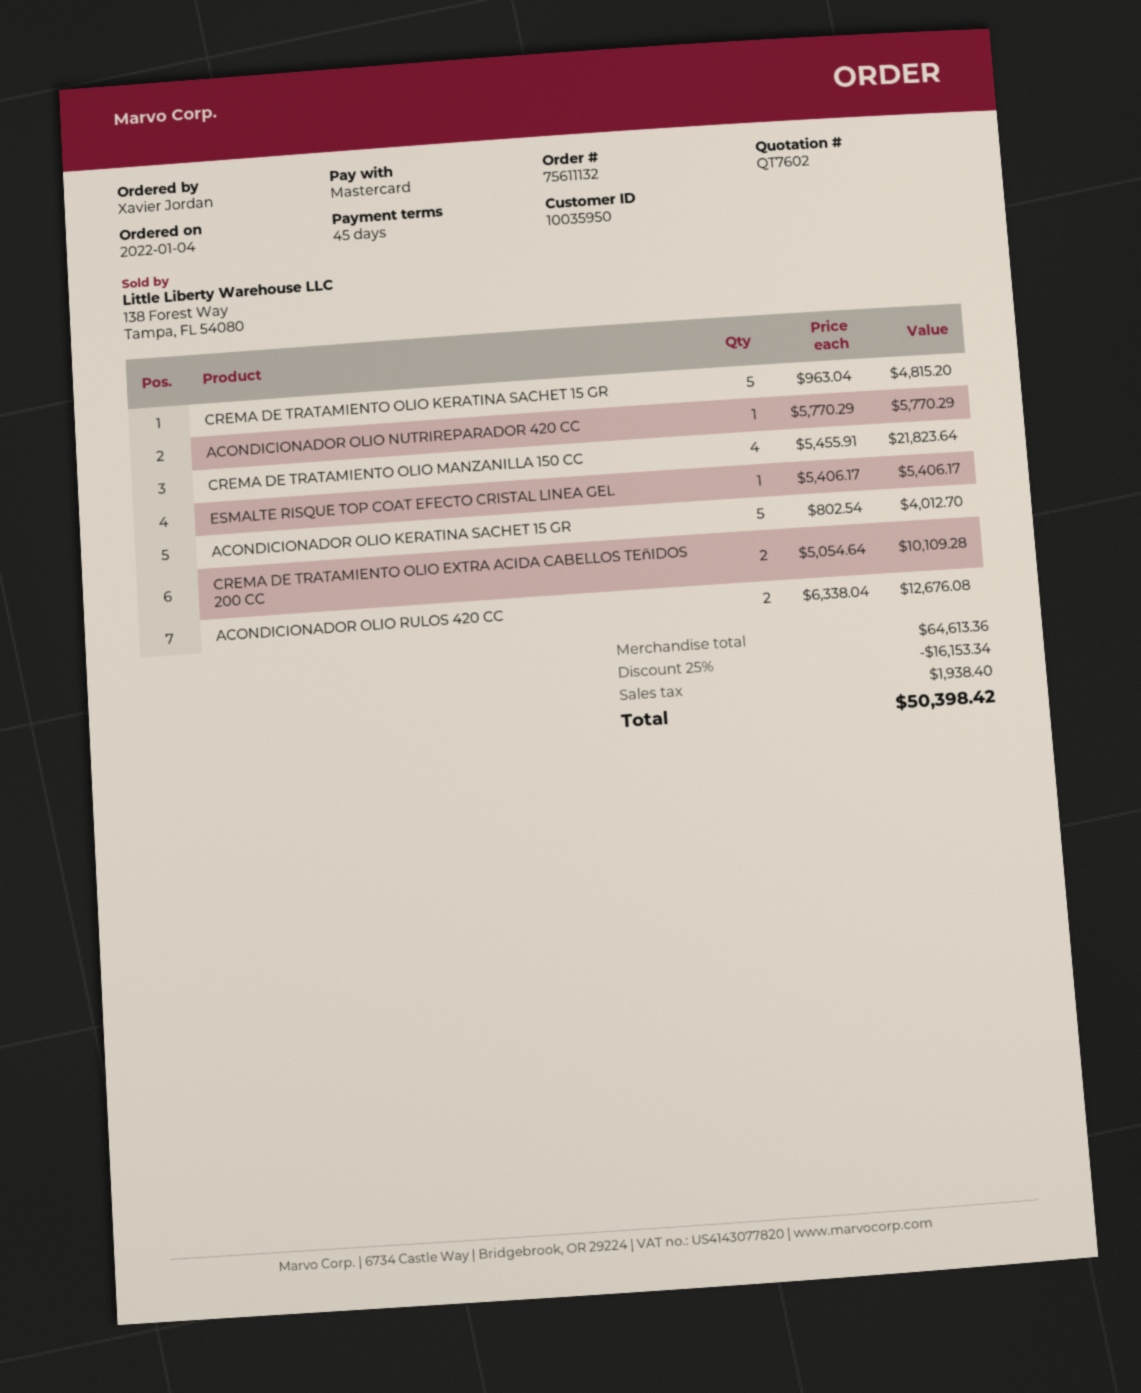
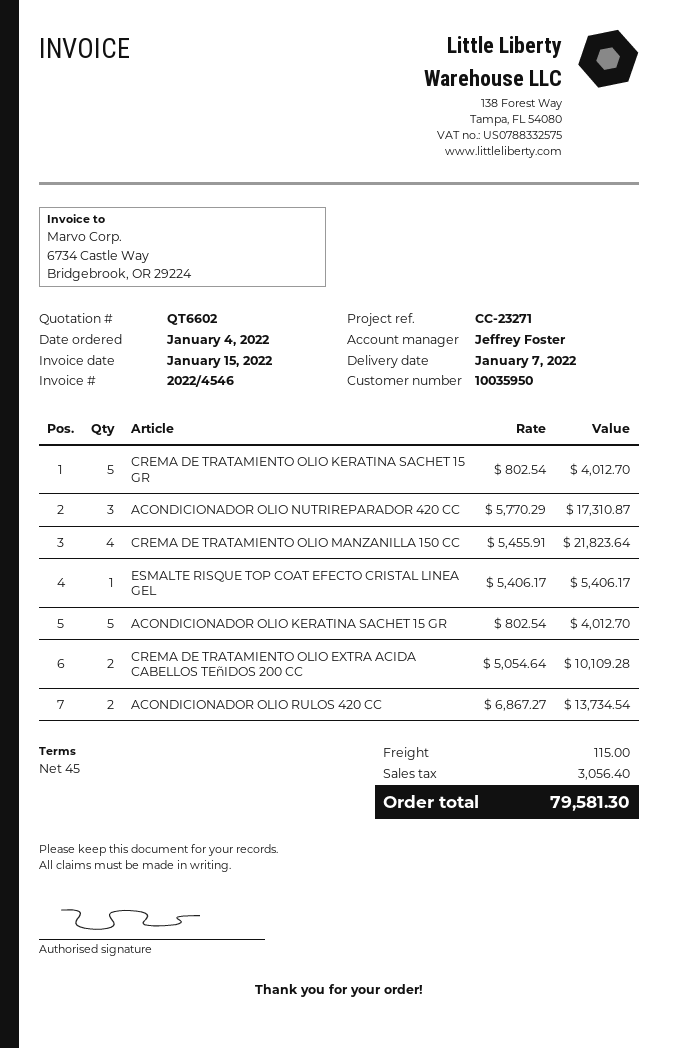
quote number: QT7602 -> QT6602
CREMA DE TRATAMIENTO OLIO KERATINA SACHET 15 GR: 5 x 963.04 = 4815.20 -> 5 x 802.54 = 4012.70
ACONDICIONADOR OLIO NUTRIREPARADOR 420 CC: 1 x 5770.29 = 5770.29 -> 3 x 5770.29 = 17310.87
ACONDICIONADOR OLIO RULOS 420 CC: 2 x 6338.04 = 12676.08 -> 2 x 6867.27 = 13734.54
discount: 25% = 16153.34 -> none
shipping: none -> 115.00
tax: 1938.40 -> 3056.40
total: 50398.42 -> 79581.30

